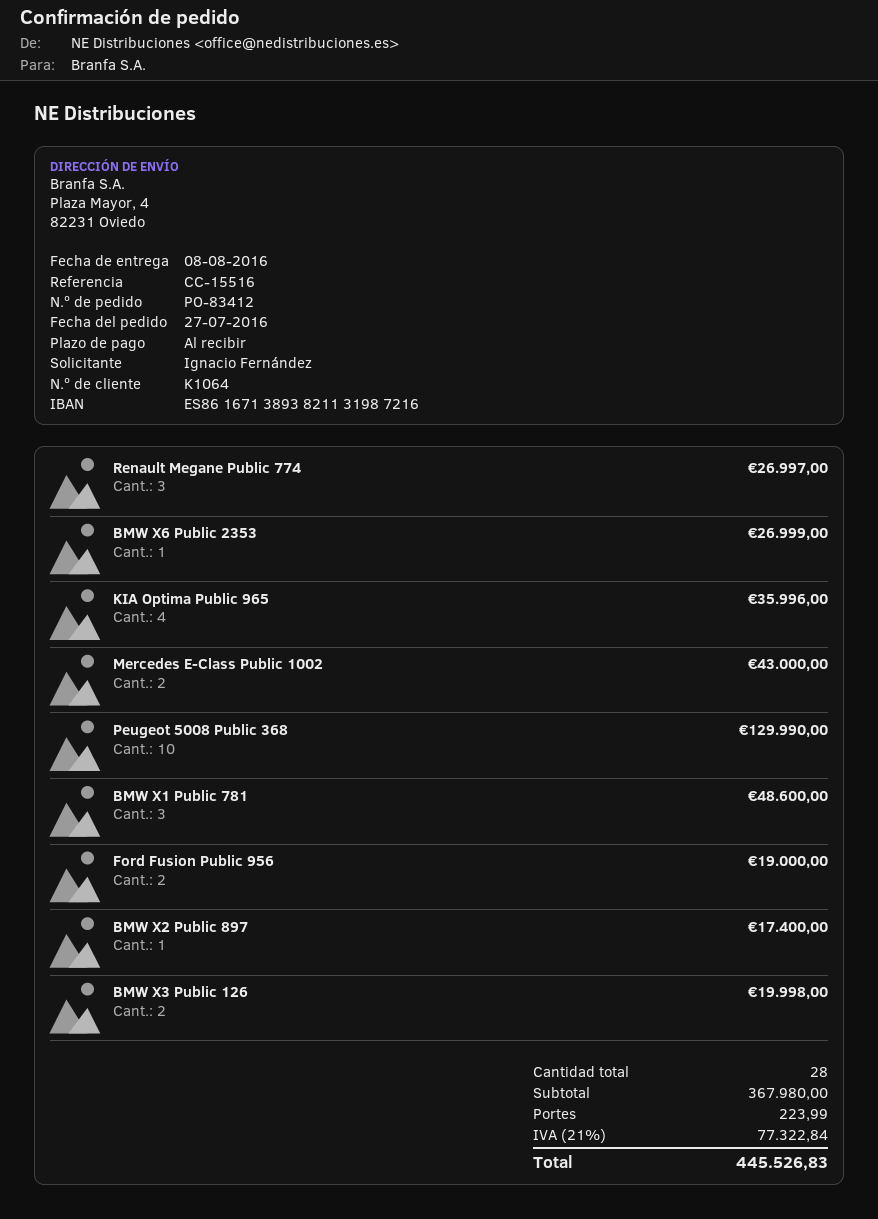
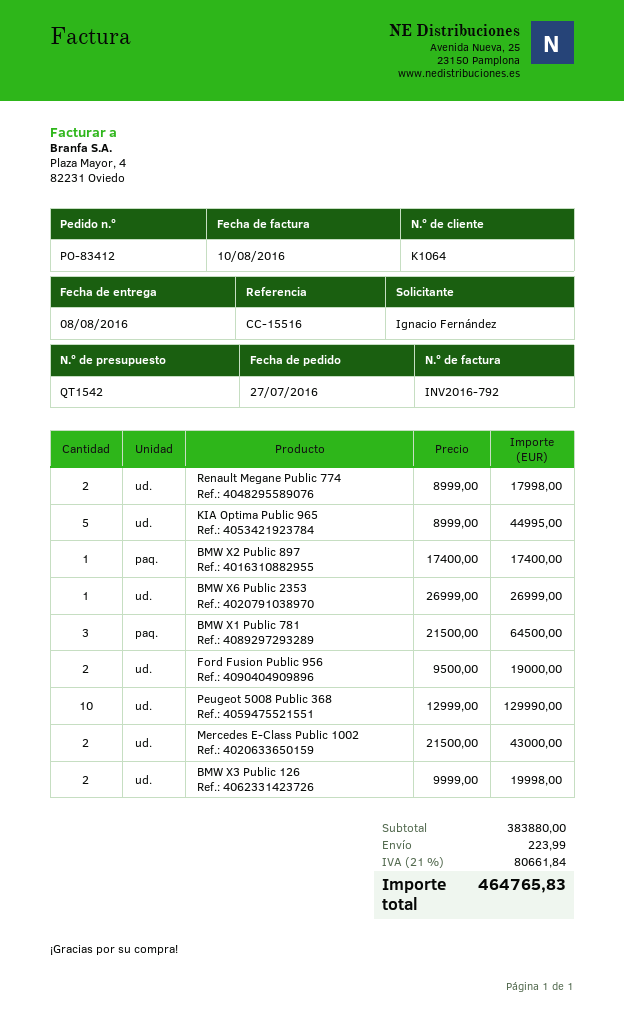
Renault Megane Public 774: 3 for 26997.00 -> 2 for 17998.00
KIA Optima Public 965: 4 for 35996.00 -> 5 for 44995.00
BMW X1 Public 781: 3 for 48600.00 -> 3 for 64500.00
subtotal: 367980.00 -> 383880.00
tax: 21% = 77322.84 -> 21% = 80661.84
total: 445526.83 -> 464765.83

